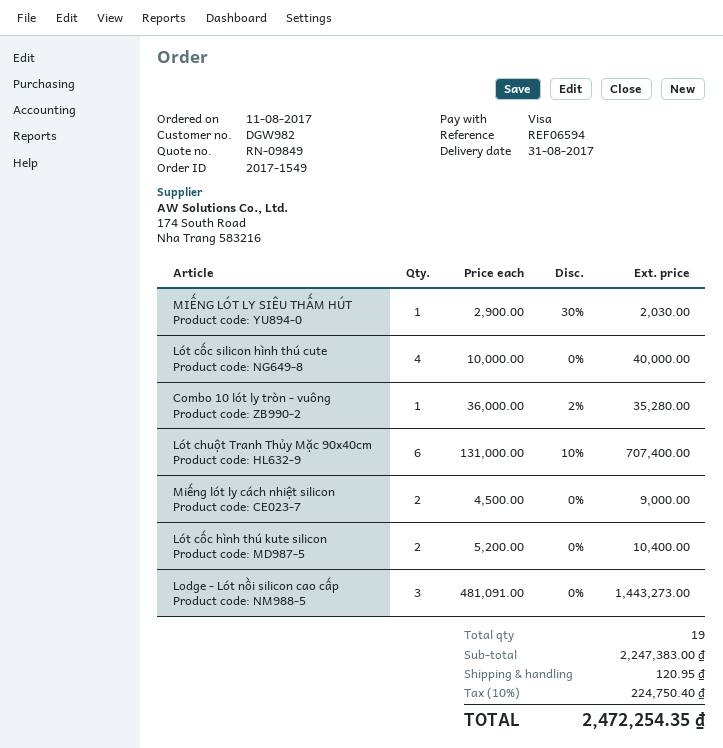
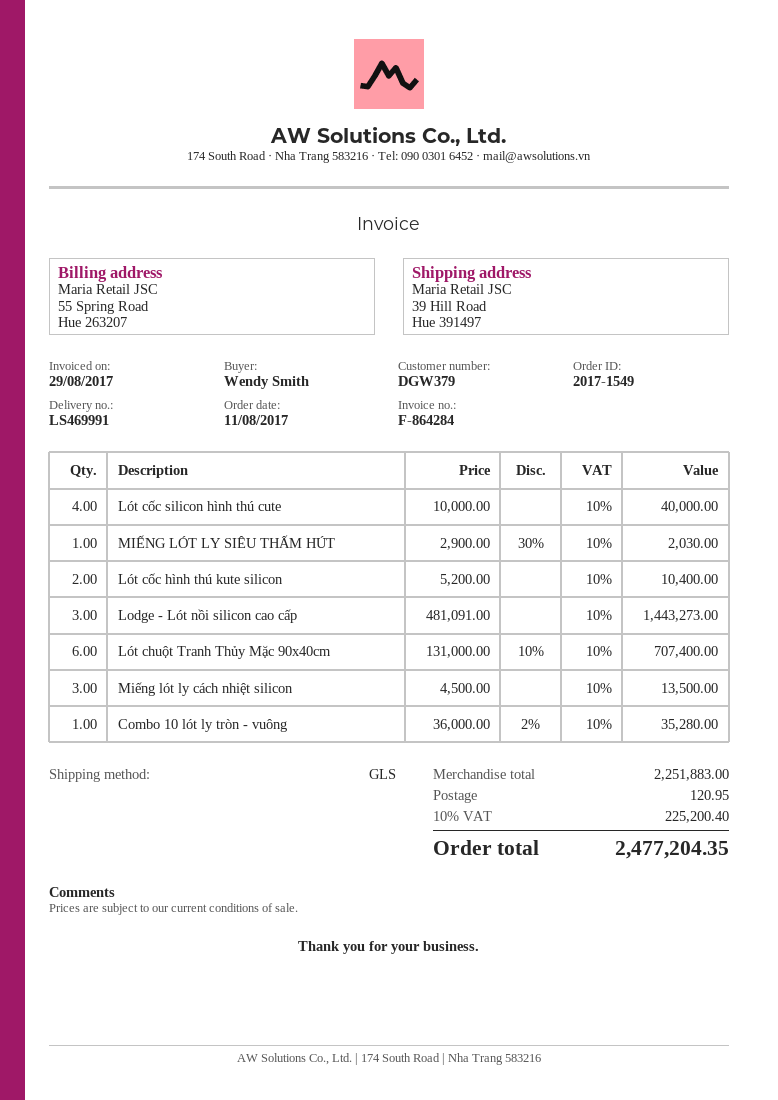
customer number: DGW982 -> DGW379
Miếng lót ly cách nhiệt silicon: 2 x 4500.00 = 9000.00 -> 3 x 4500.00 = 13500.00
subtotal: 2247383.00 -> 2251883.00
tax: 10% = 224750.40 -> 10% = 225200.40
total: 2472254.35 -> 2477204.35

